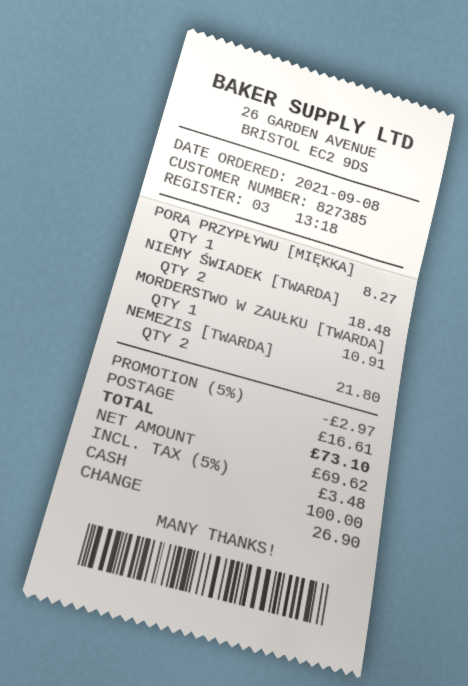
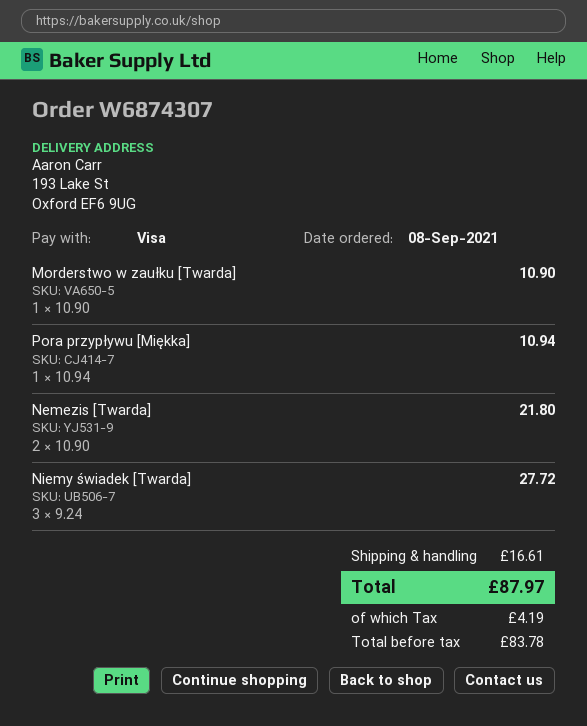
payment method: cash -> Visa
PORA PRZYPŁYWU [MIĘKKA]: 1 for 8.27 -> 1 for 10.94
NIEMY ŚWIADEK [TWARDA]: 2 for 18.48 -> 3 for 27.72
MORDERSTWO W ZAUŁKU [TWARDA]: 1 for 10.91 -> 1 for 10.90
discount: 5% = 2.97 -> none
net: 69.62 -> 83.78
tax: 3.48 -> 4.19
total: 73.10 -> 87.97

